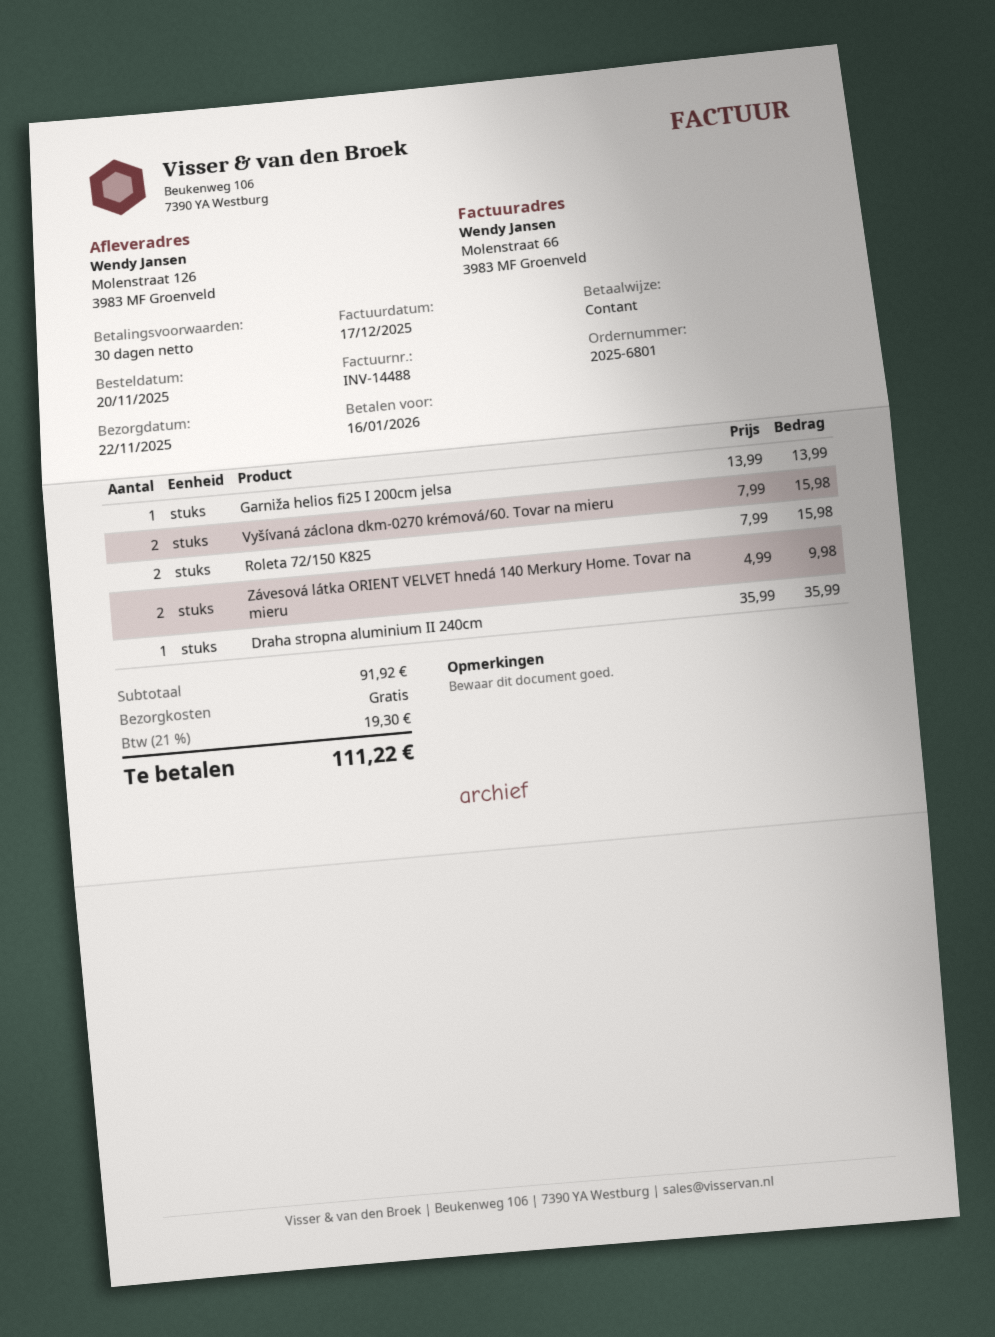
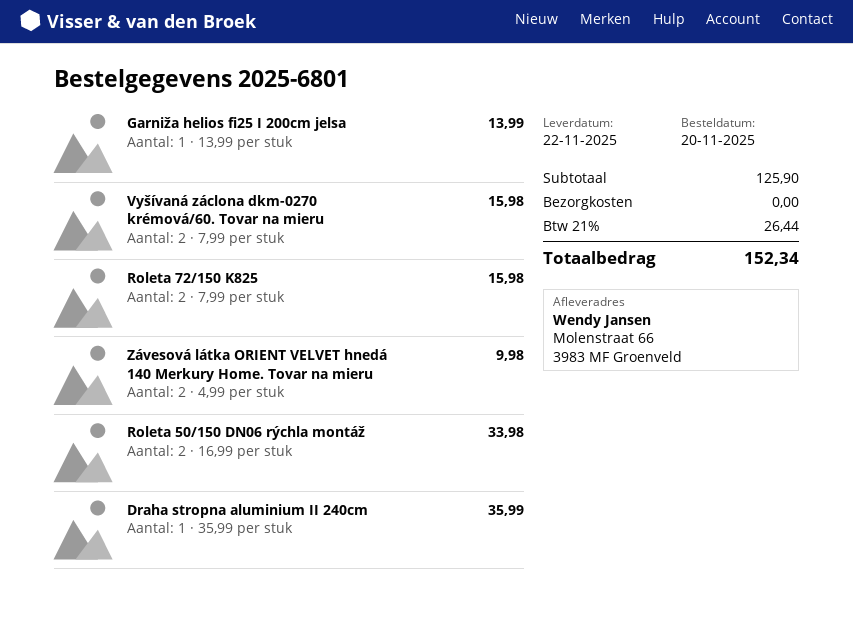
ship to: Molenstraat 126, 3983 MF Groenveld -> Molenstraat 66, 3983 MF Groenveld
Roleta 50/150 DN06 rýchla montáž: none -> 2 x 16.99 = 33.98
subtotal: 91.92 -> 125.90
tax: 21% = 19.30 -> 21% = 26.44
total: 111.22 -> 152.34

